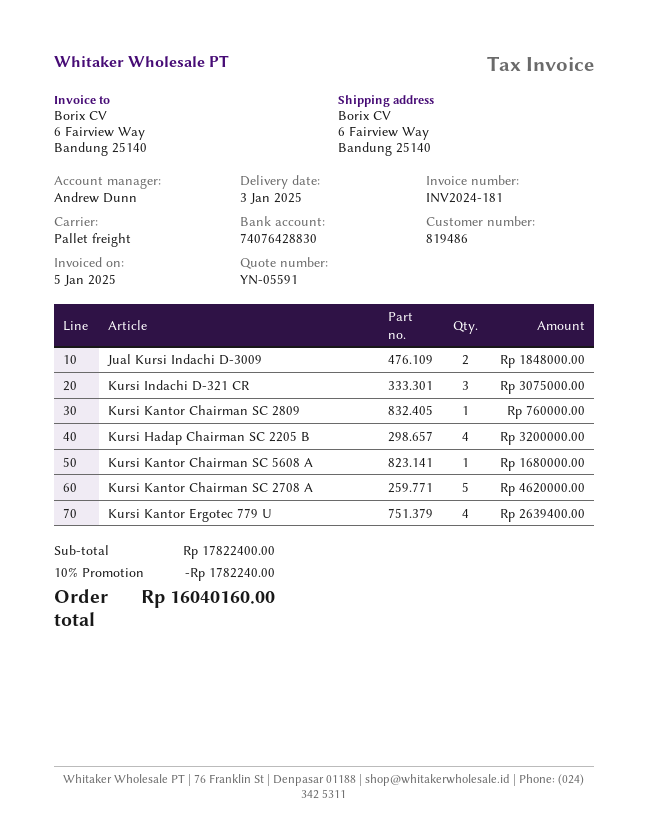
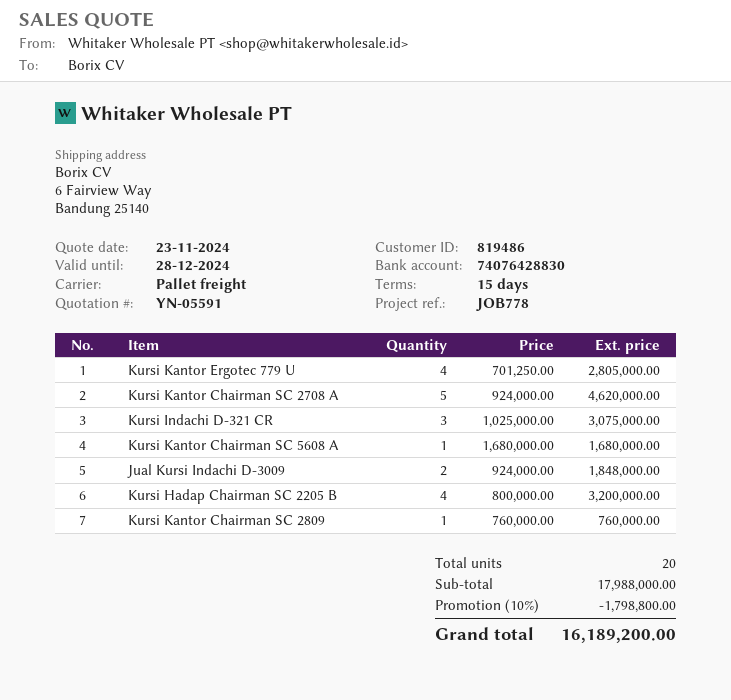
Kursi Kantor Ergotec 779 U: 4 for 2639400.00 -> 4 for 2805000.00
subtotal: 17822400.00 -> 17988000.00
discount: 10% = 1782240.00 -> 10% = 1798800.00
total: 16040160.00 -> 16189200.00

